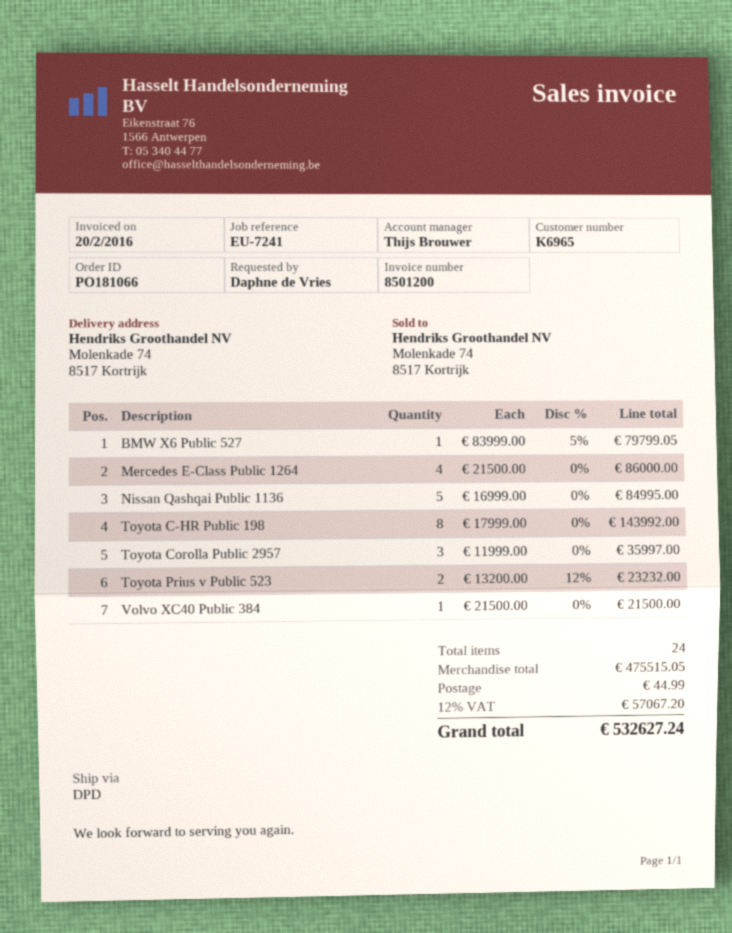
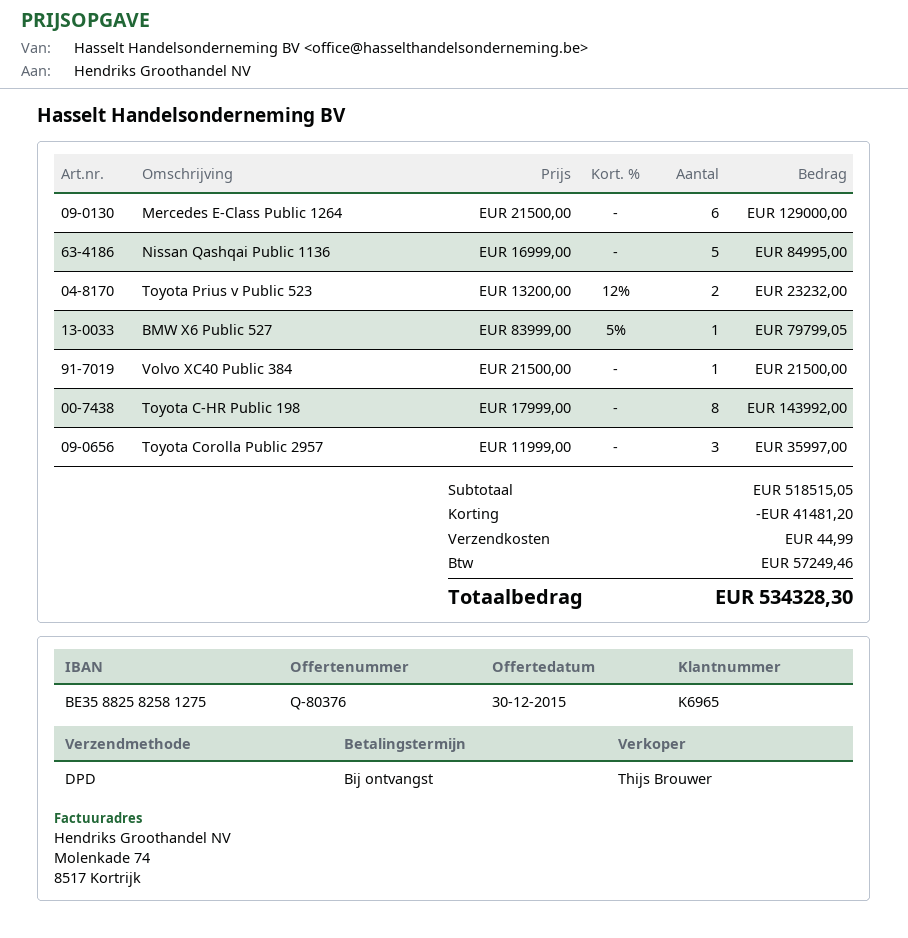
Mercedes E-Class Public 1264: 4 x 21500.00 = 86000.00 -> 6 x 21500.00 = 129000.00
subtotal: 475515.05 -> 518515.05
discount: none -> 41481.20
tax: 57067.20 -> 57249.46
total: 532627.24 -> 534328.30

